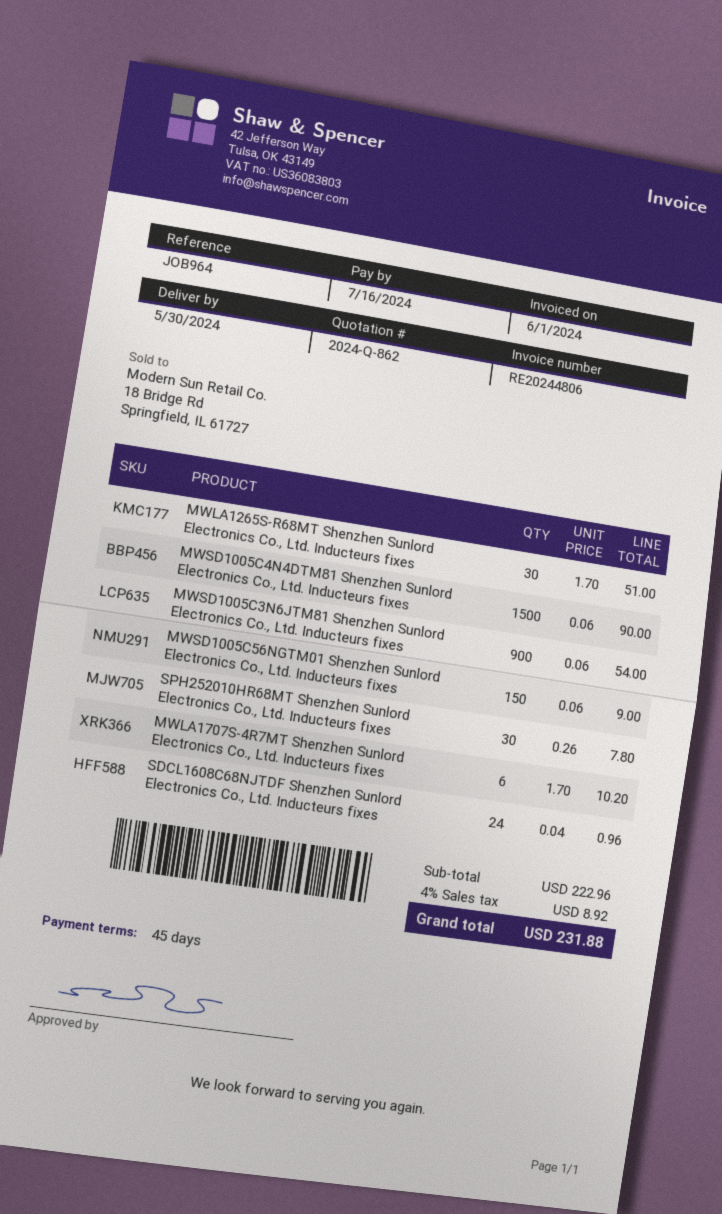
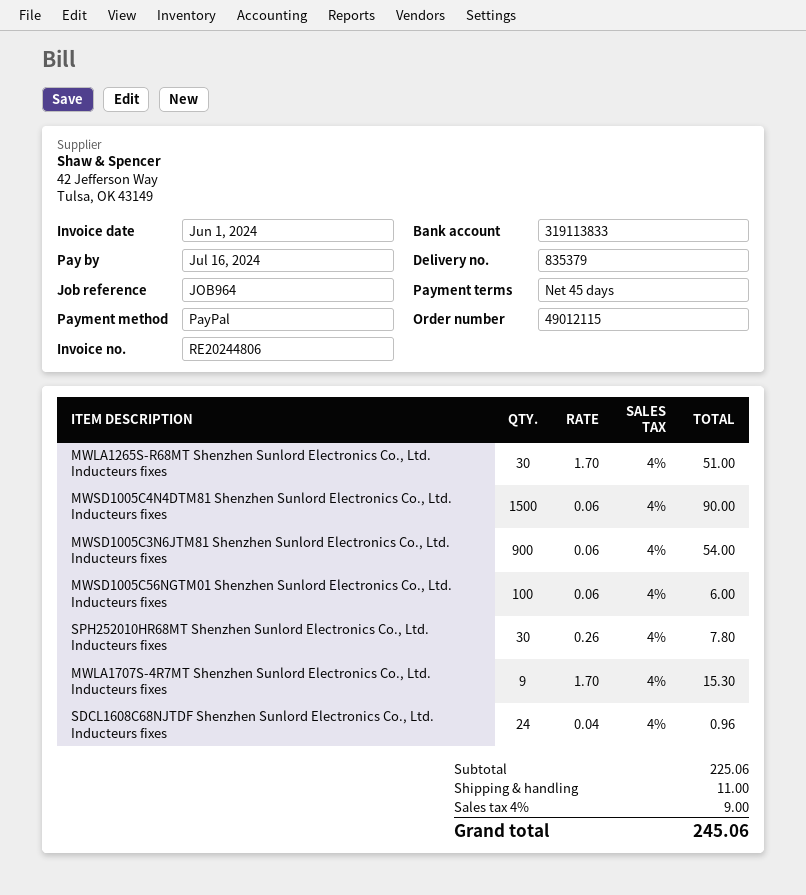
MWSD1005C56NGTM01 Shenzhen Sunlord Electronics Co., Ltd. Inducteurs fixes: 150 x 0.06 = 9.00 -> 100 x 0.06 = 6.00
MWLA1707S-4R7MT Shenzhen Sunlord Electronics Co., Ltd. Inducteurs fixes: 6 x 1.70 = 10.20 -> 9 x 1.70 = 15.30
subtotal: 222.96 -> 225.06
shipping: none -> 11.00
tax: 4% = 8.92 -> 4% = 9.00
total: 231.88 -> 245.06

